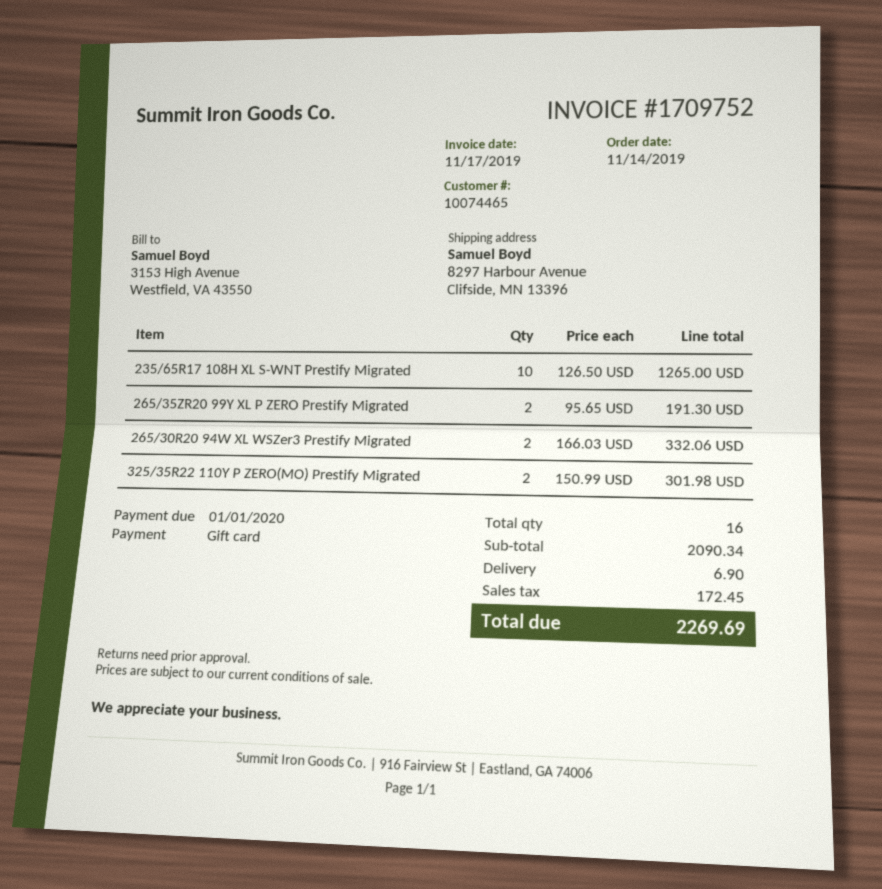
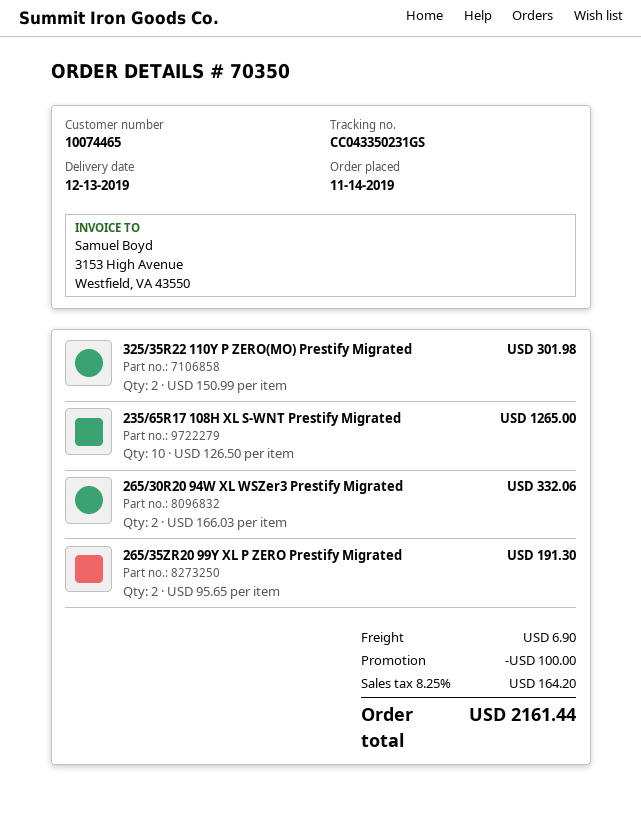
discount: none -> 100.00
tax: 172.45 -> 164.20
total: 2269.69 -> 2161.44

